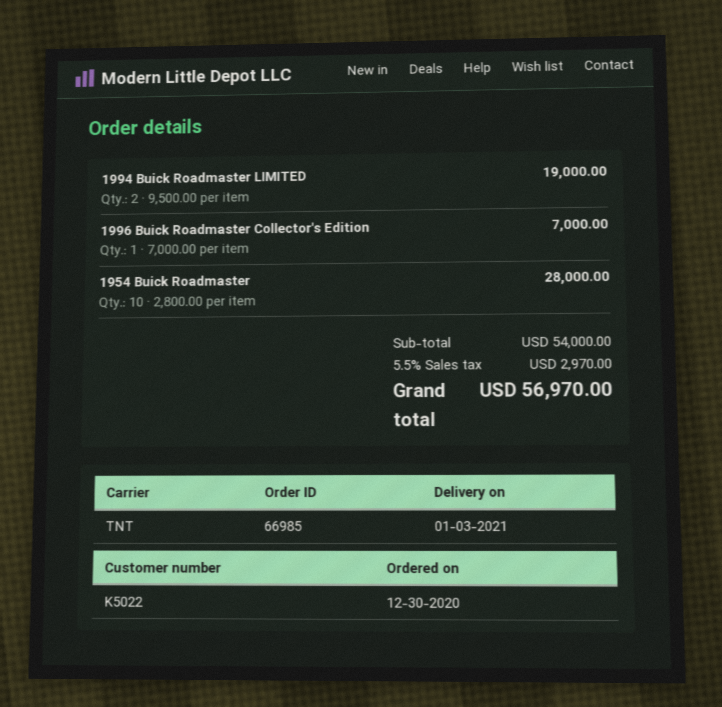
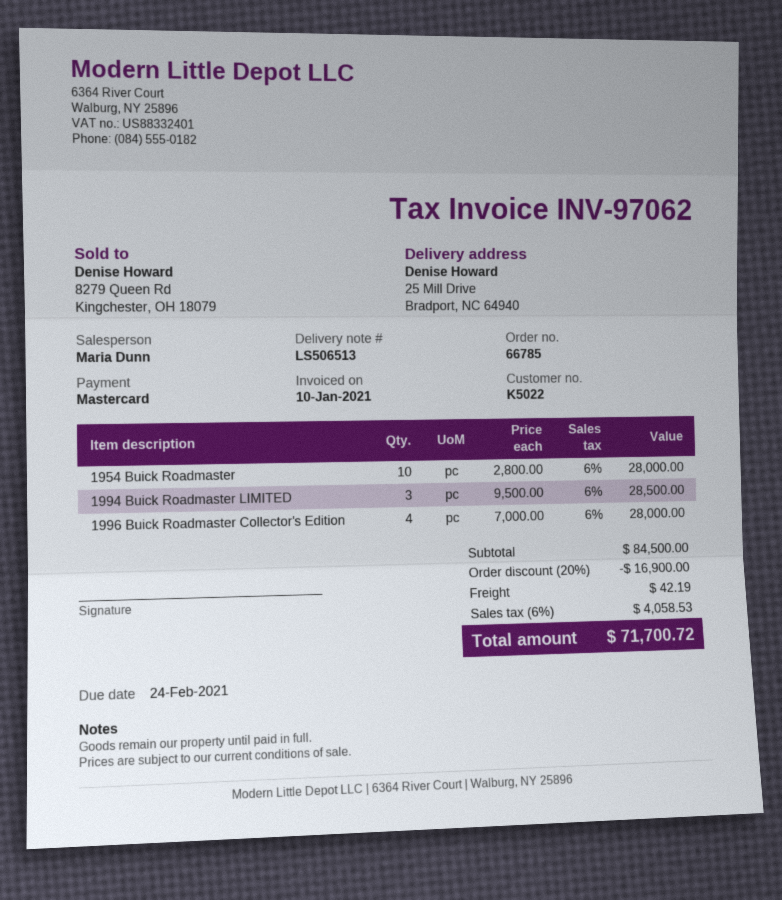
order number: 66985 -> 66785
1994 Buick Roadmaster LIMITED: 2 x 9500.00 = 19000.00 -> 3 x 9500.00 = 28500.00
1996 Buick Roadmaster Collector's Edition: 1 x 7000.00 = 7000.00 -> 4 x 7000.00 = 28000.00
subtotal: 54000.00 -> 84500.00
discount: none -> 20% = 16900.00
shipping: none -> 42.19
tax: 5.5% = 2970.00 -> 6% = 4058.53
total: 56970.00 -> 71700.72

